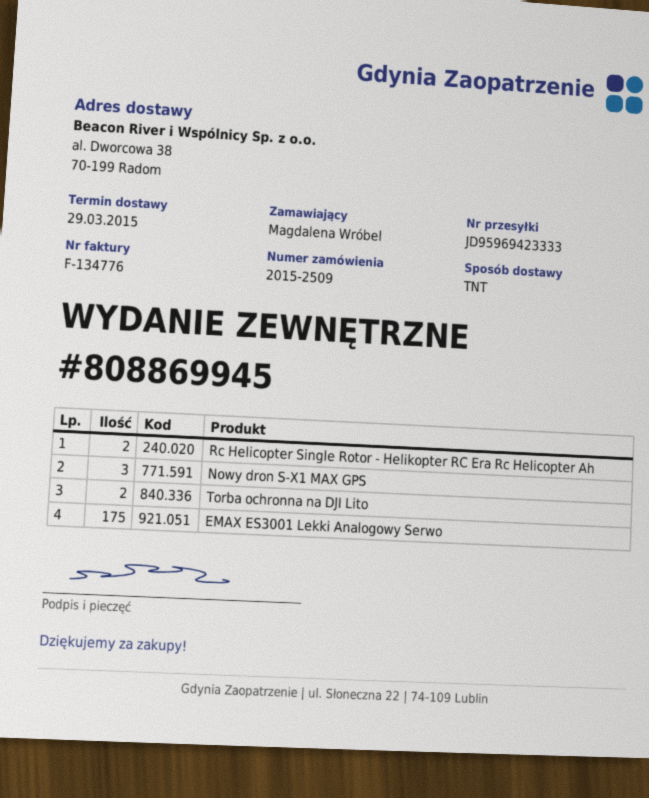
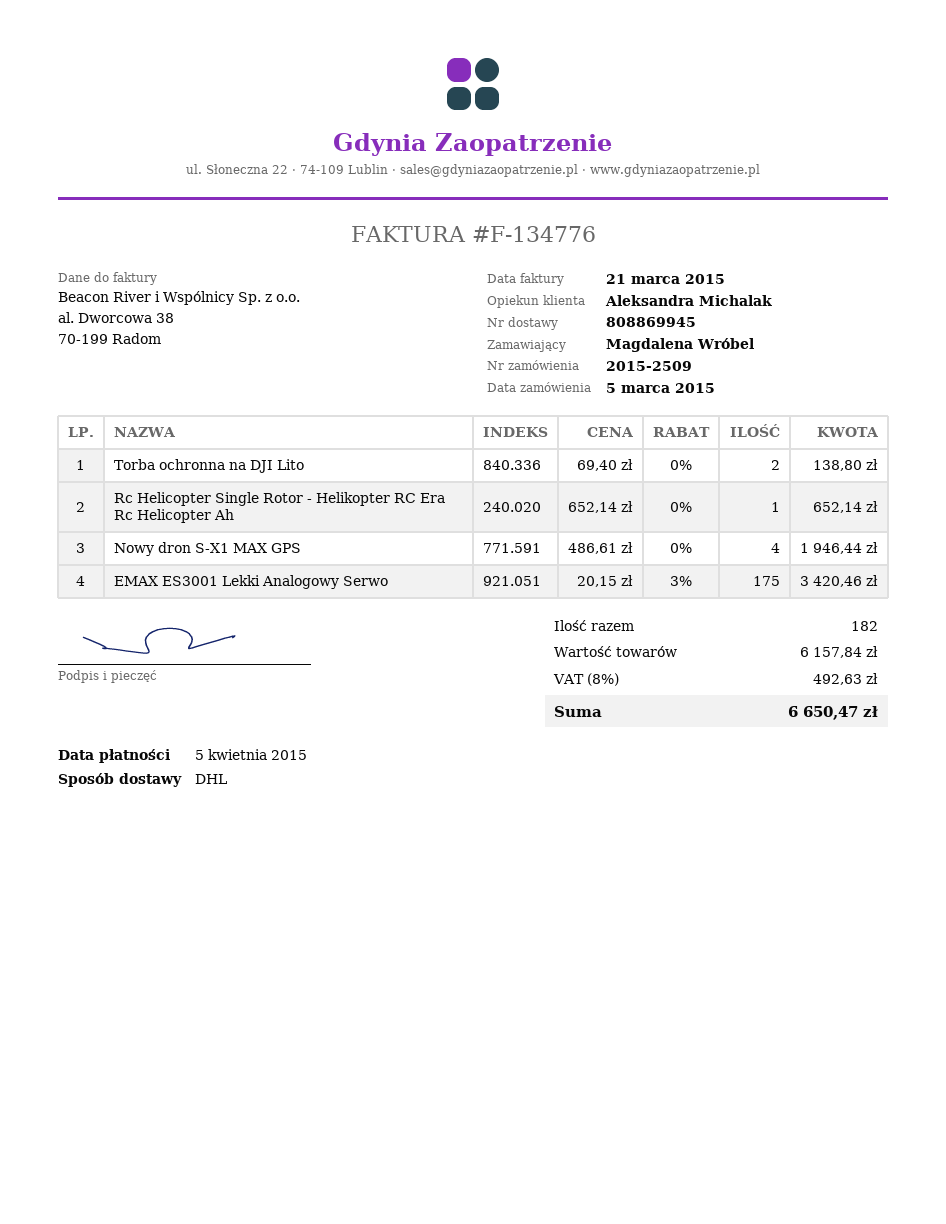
shipping method: TNT -> DHL
Rc Helicopter Single Rotor - Helikopter RC Era Rc Helicopter Ah: 2 -> 1
Nowy dron S-X1 MAX GPS: 3 -> 4

